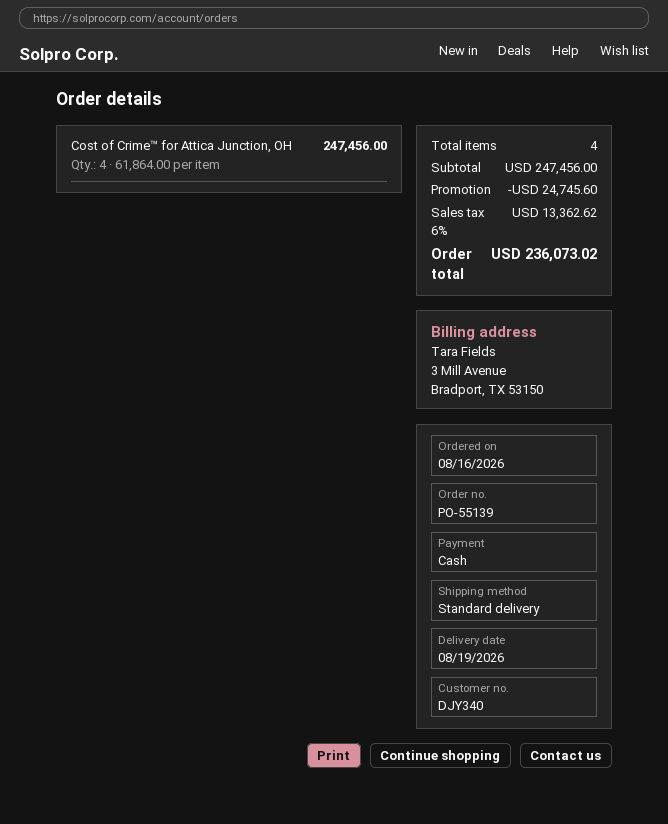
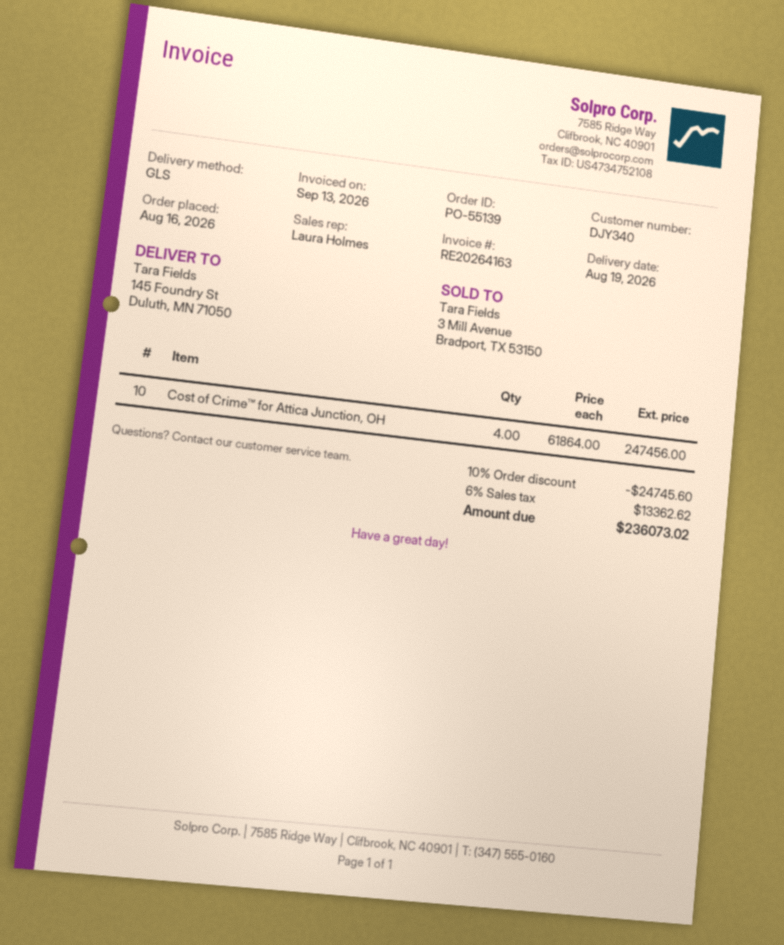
shipping method: standard -> GLS

